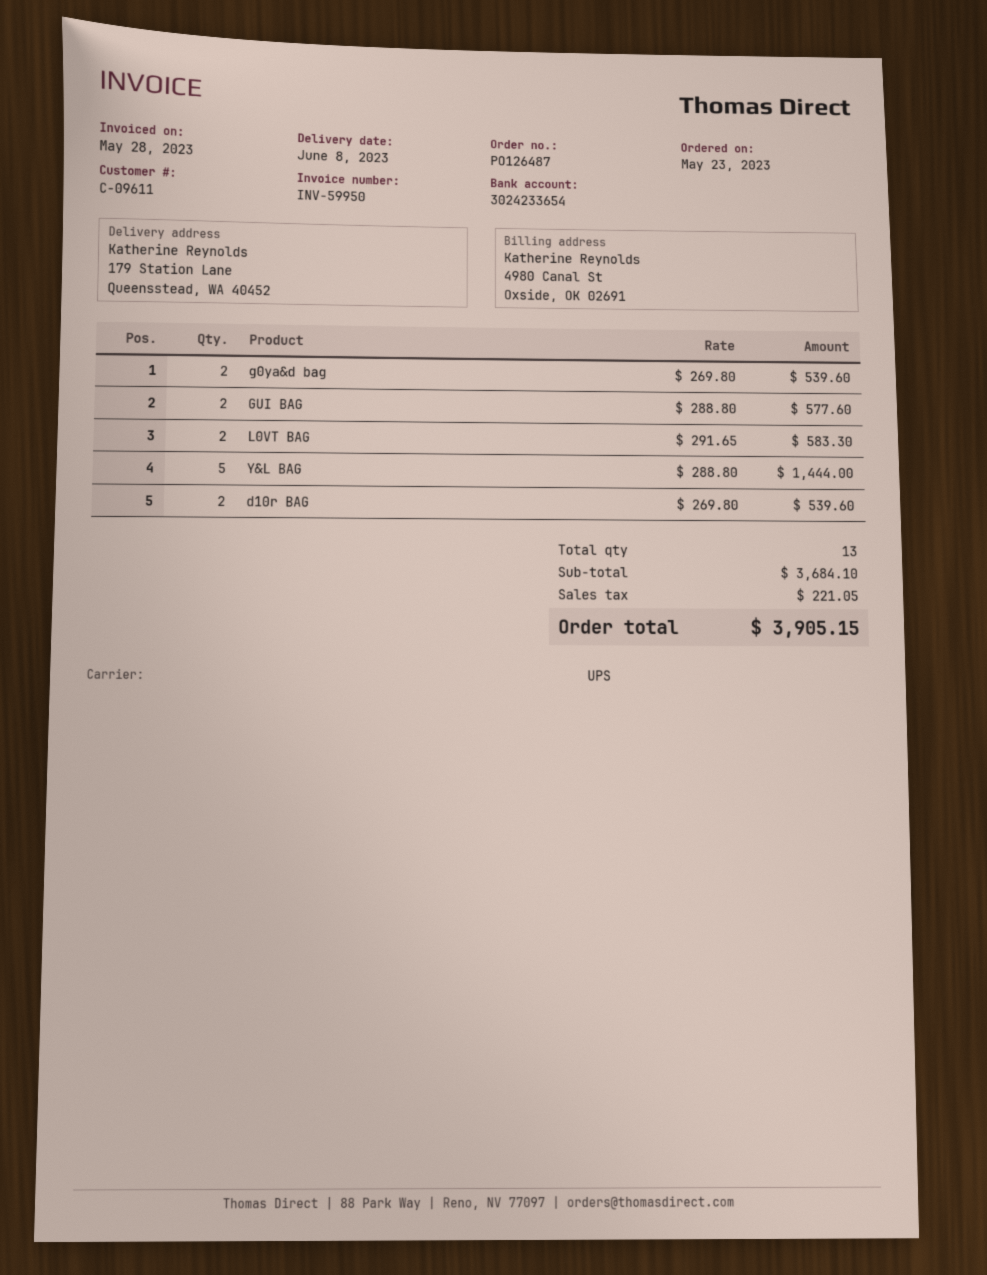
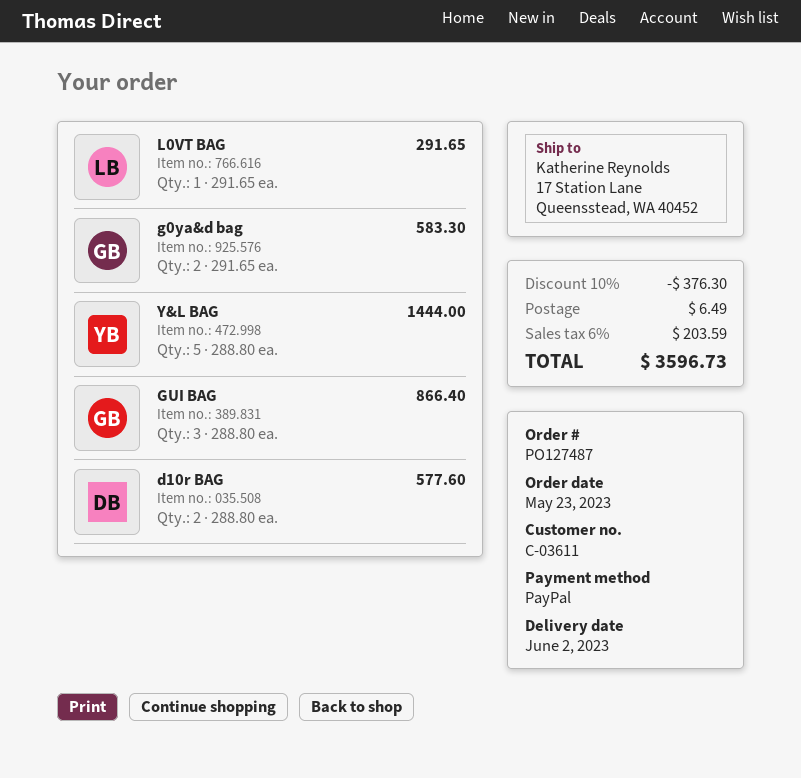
order number: PO126487 -> PO127487
delivery date: 2023-06-08 -> 2023-06-02
customer number: C-09611 -> C-03611
ship to: 179 Station Lane, Queensstead, WA 40452 -> 17 Station Lane, Queensstead, WA 40452
g0ya&d bag: 2 x 269.80 = 539.60 -> 2 x 291.65 = 583.30
GUI BAG: 2 x 288.80 = 577.60 -> 3 x 288.80 = 866.40
L0VT BAG: 2 x 291.65 = 583.30 -> 1 x 291.65 = 291.65
d10r BAG: 2 x 269.80 = 539.60 -> 2 x 288.80 = 577.60
discount: none -> 10% = 376.30
shipping: none -> 6.49
tax: 221.05 -> 203.59
total: 3905.15 -> 3596.73

